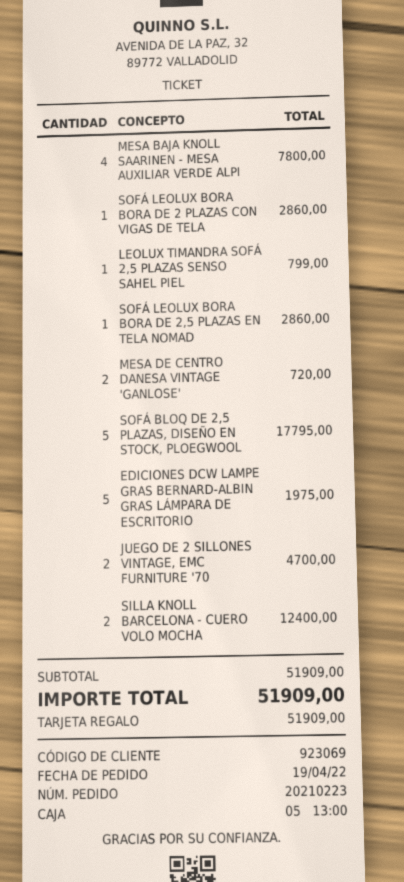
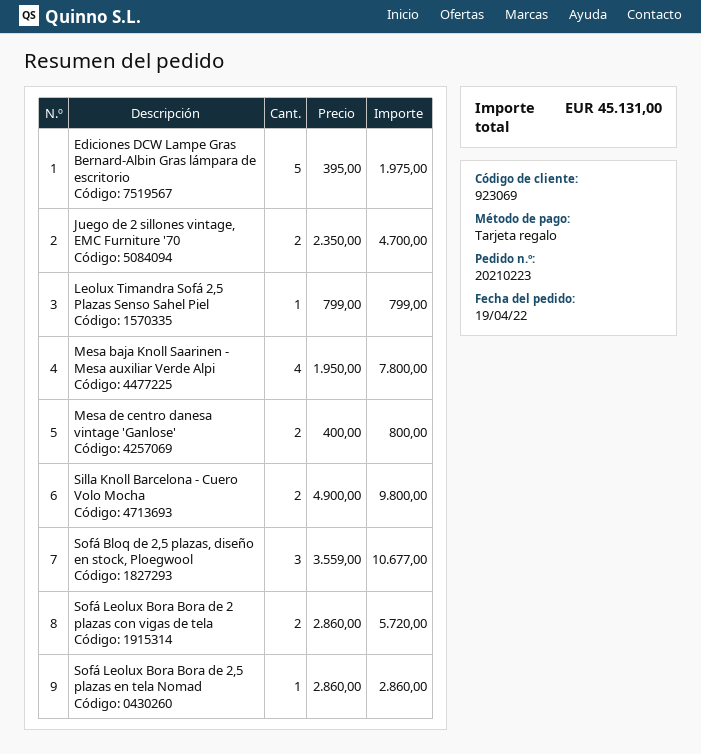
SOFÁ LEOLUX BORA BORA DE 2 PLAZAS CON VIGAS DE TELA: 1 for 2860.00 -> 2 for 5720.00
MESA DE CENTRO DANESA VINTAGE 'GANLOSE': 2 for 720.00 -> 2 for 800.00
SOFÁ BLOQ DE 2,5 PLAZAS, DISEÑO EN STOCK, PLOEGWOOL: 5 for 17795.00 -> 3 for 10677.00
SILLA KNOLL BARCELONA - CUERO VOLO MOCHA: 2 for 12400.00 -> 2 for 9800.00
total: 51909.00 -> 45131.00

